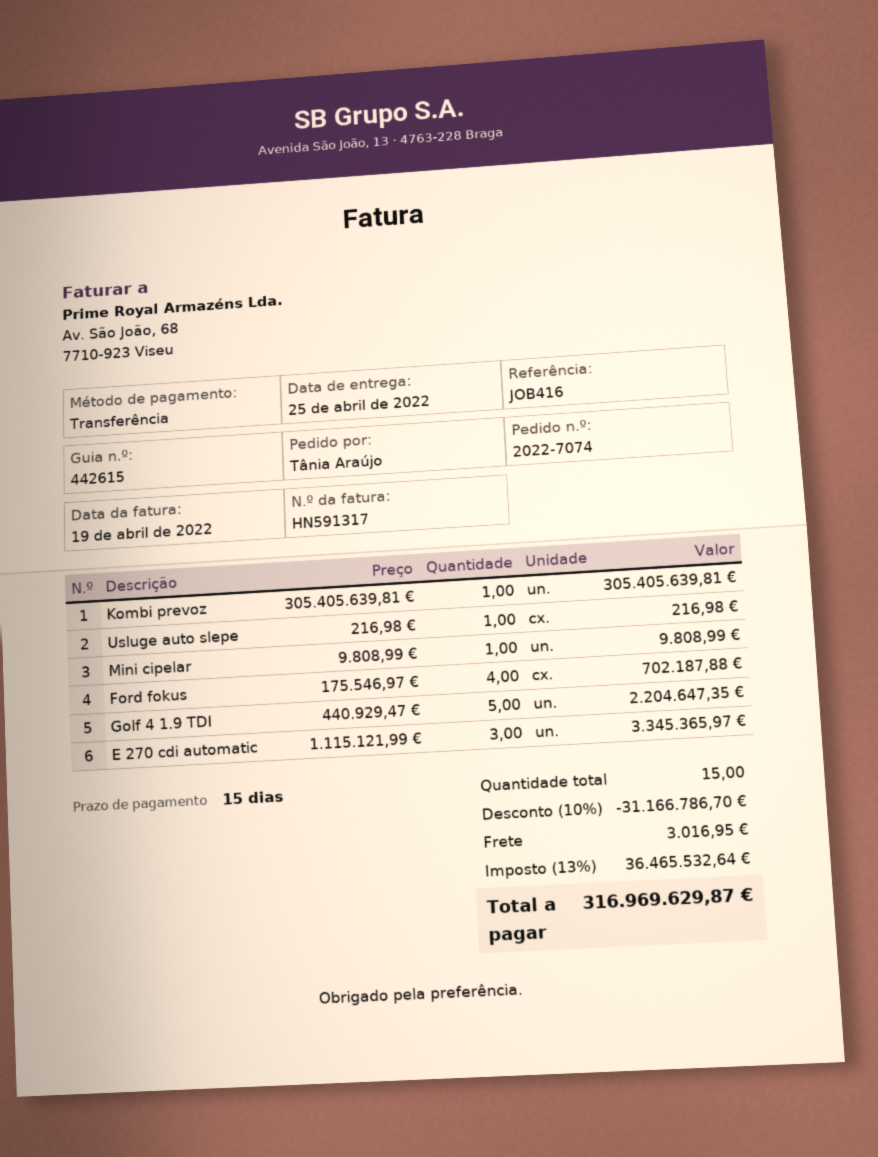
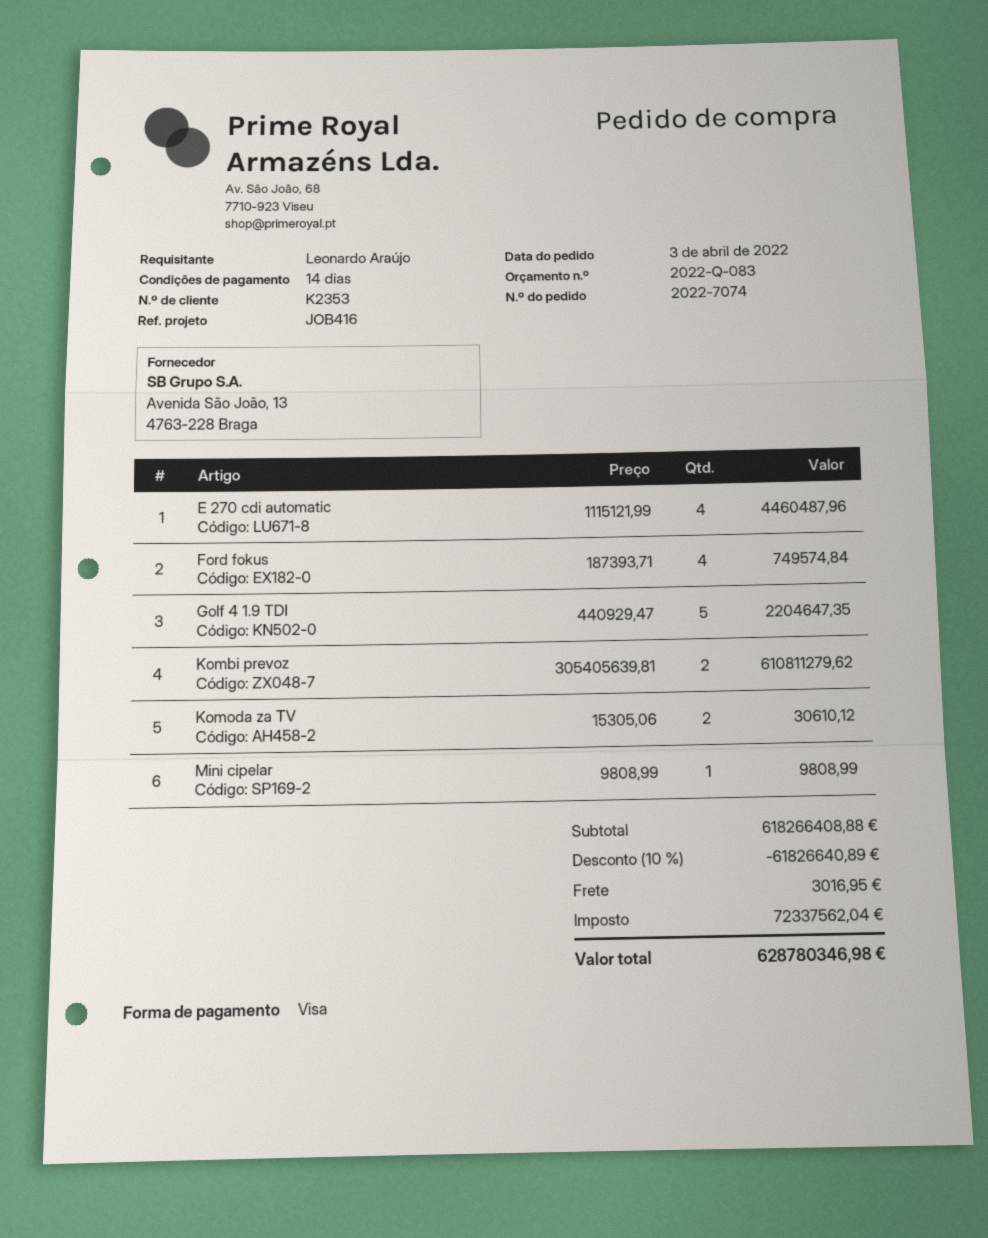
payment terms: 15 days -> 14 days
ordered by: Tânia Araújo -> Leonardo Araújo
payment method: bank transfer -> Visa
Kombi prevoz: 1 x 305405639.81 = 305405639.81 -> 2 x 305405639.81 = 610811279.62
Usluge auto slepe: 1 x 216.98 = 216.98 -> none
Ford fokus: 4 x 175546.97 = 702187.88 -> 4 x 187393.71 = 749574.84
E 270 cdi automatic: 3 x 1115121.99 = 3345365.97 -> 4 x 1115121.99 = 4460487.96
Komoda za TV: none -> 2 x 15305.06 = 30610.12
discount: 10% = 31166786.70 -> 10% = 61826640.89
tax: 36465532.64 -> 72337562.04
total: 316969629.87 -> 628780346.98

